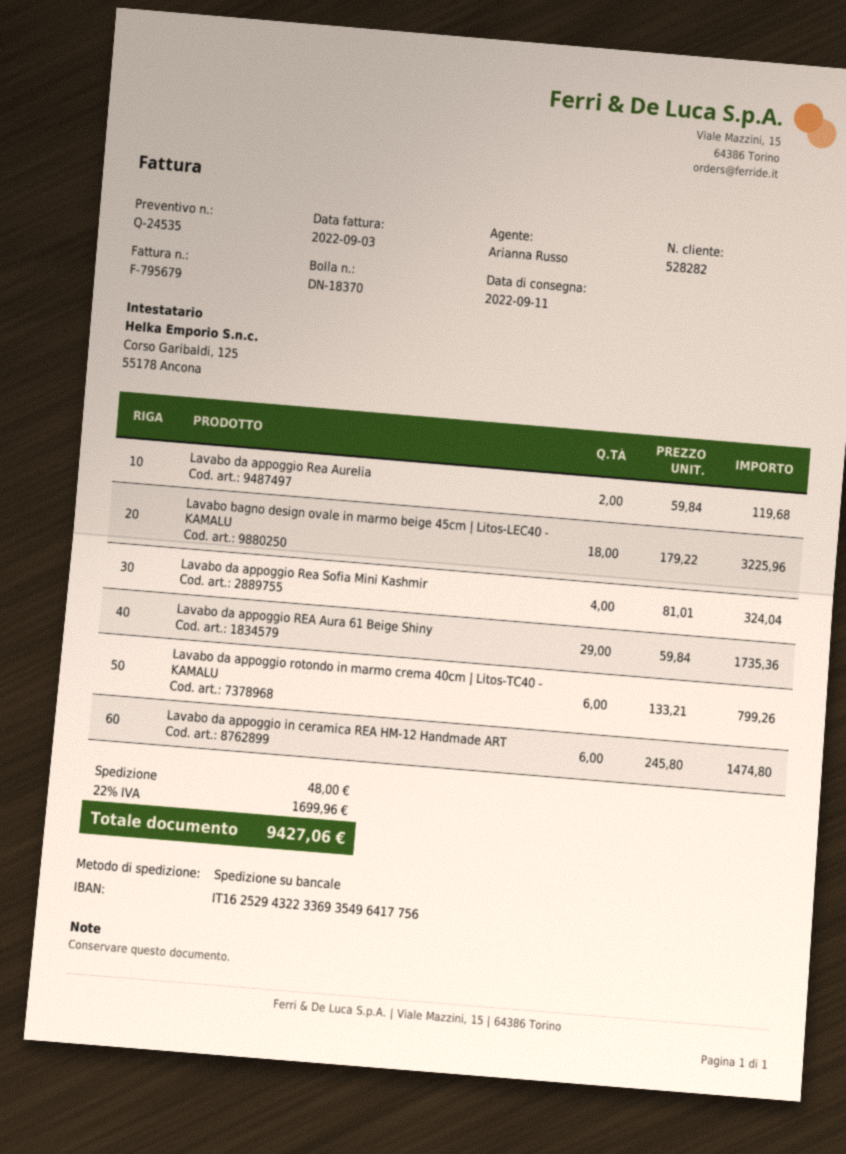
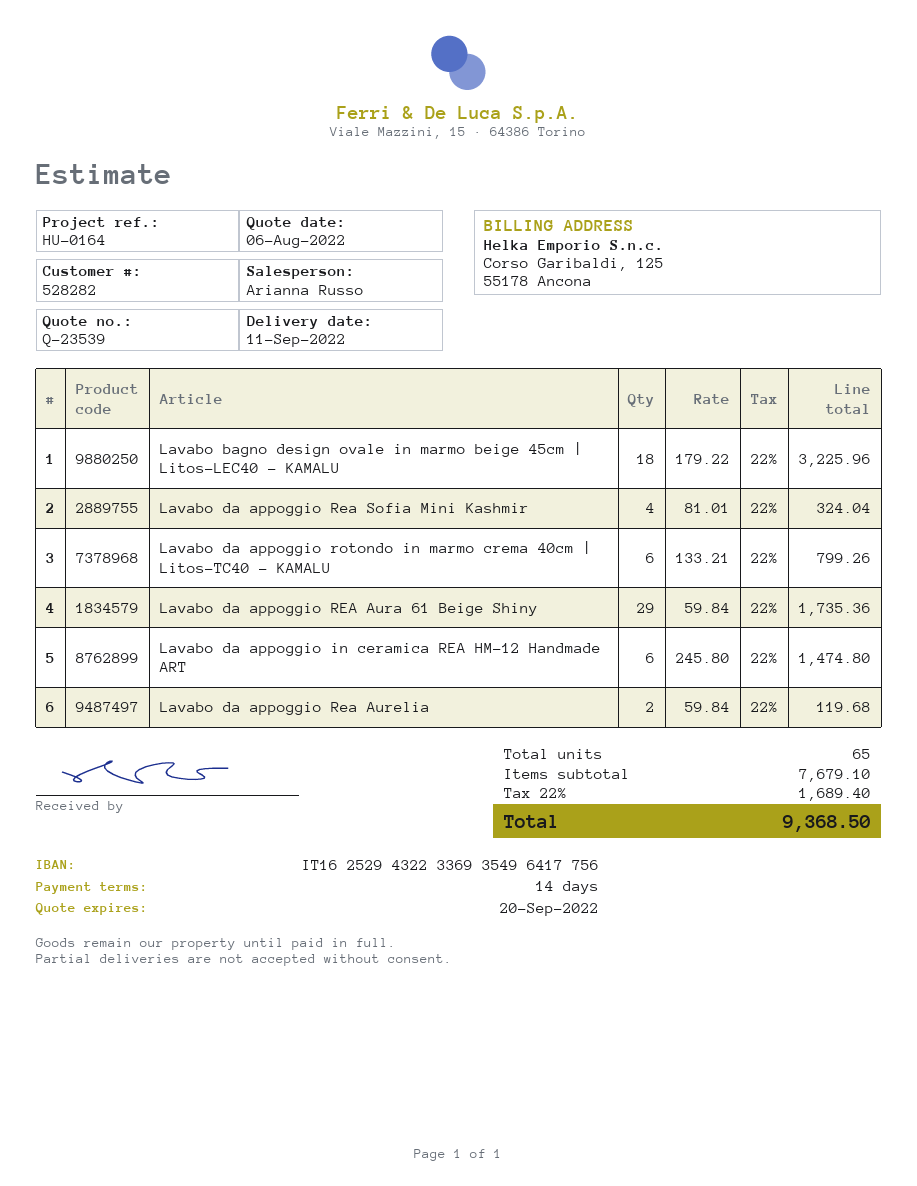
quote number: Q-24535 -> Q-23539
shipping: 48.00 -> none
tax: 22% = 1699.96 -> 22% = 1689.40
total: 9427.06 -> 9368.50

